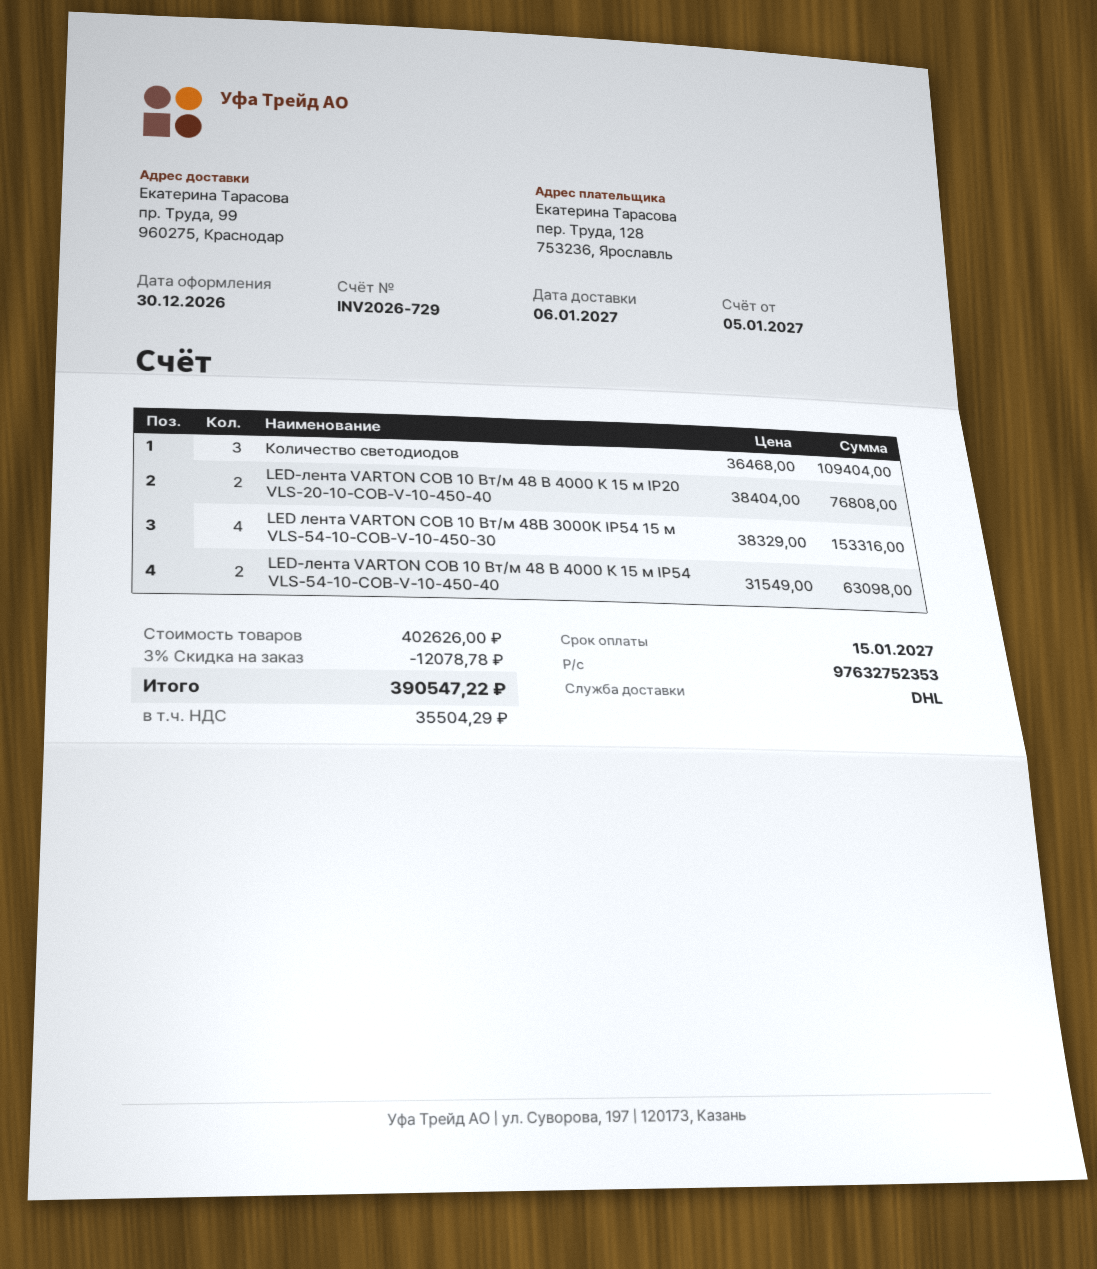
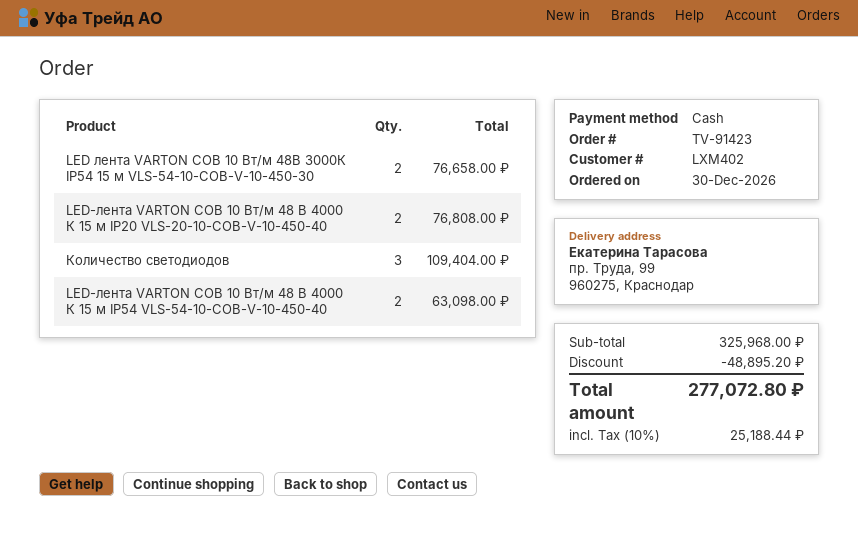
LED лента VARTON COB 10 Вт/м 48В 3000К IP54 15 м VLS-54-10-COB-V-10-450-30: 4 for 153316.00 -> 2 for 76658.00
subtotal: 402626.00 -> 325968.00
discount: 12078.78 -> 48895.20
tax: 35504.29 -> 25188.44
total: 390547.22 -> 277072.80

